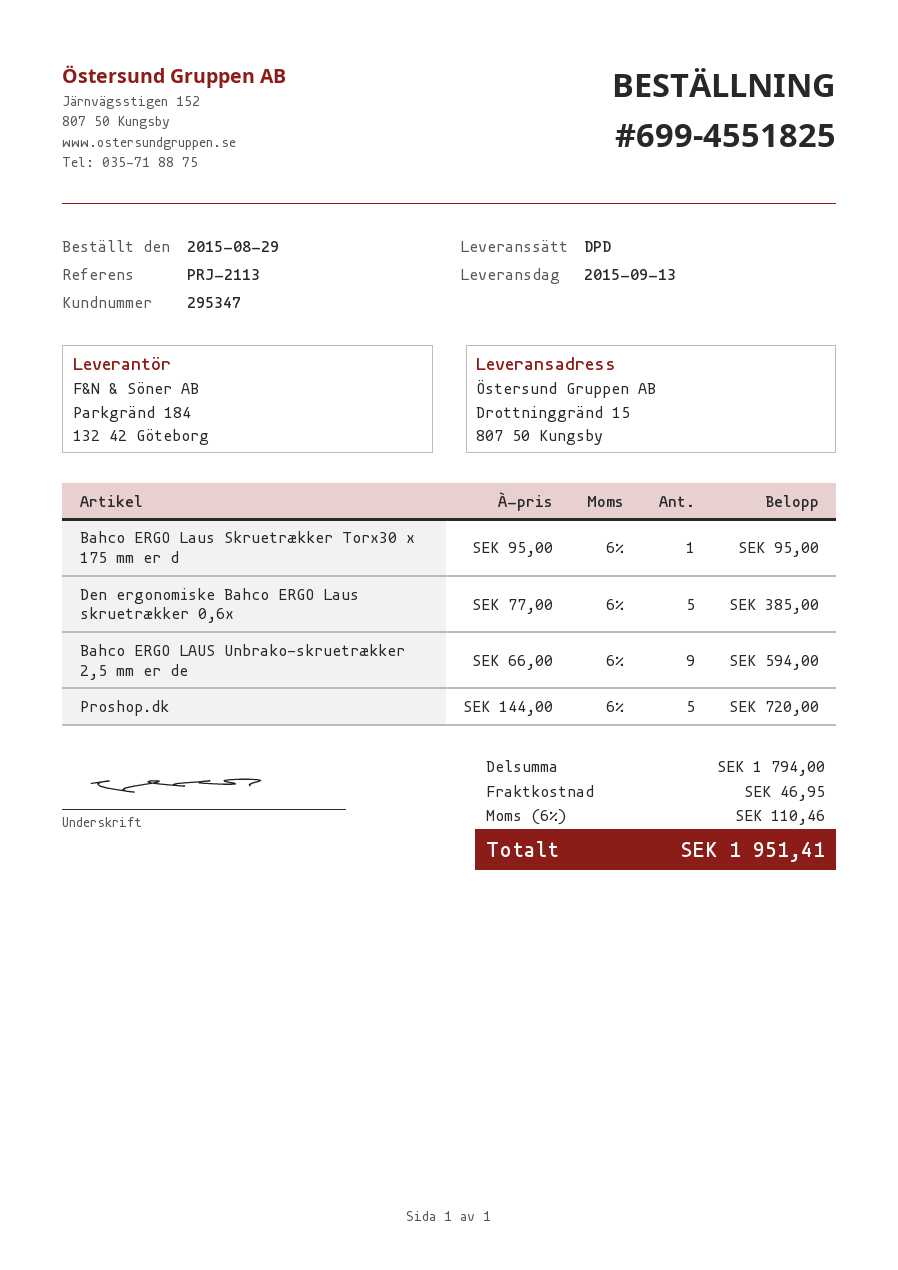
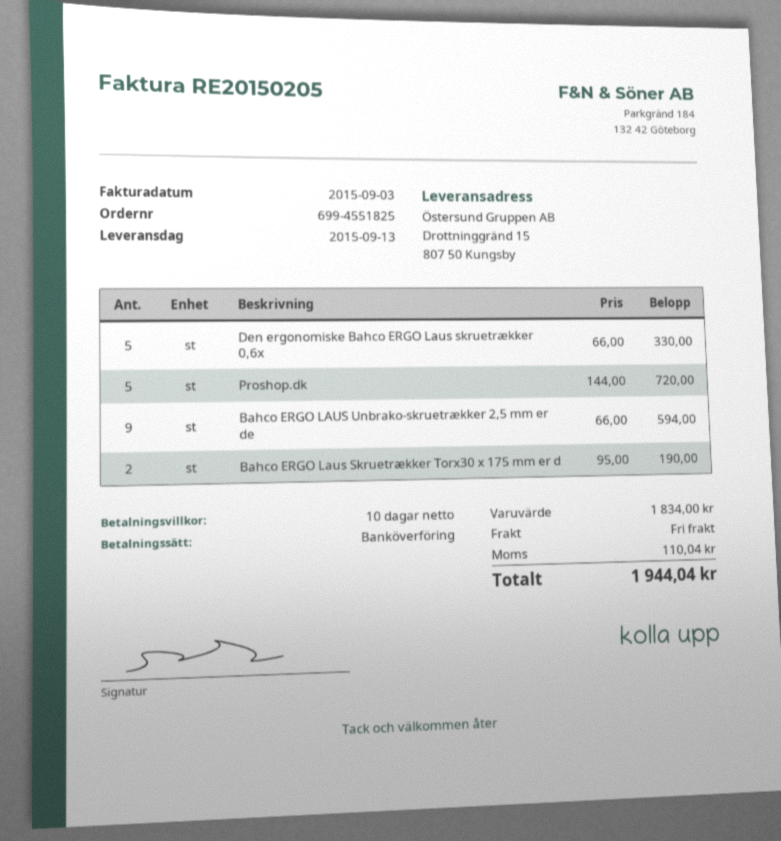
Bahco ERGO Laus Skruetrækker Torx30 x 175 mm er d: 1 x 95.00 = 95.00 -> 2 x 95.00 = 190.00
Den ergonomiske Bahco ERGO Laus skruetrækker 0,6x: 5 x 77.00 = 385.00 -> 5 x 66.00 = 330.00
subtotal: 1794.00 -> 1834.00
shipping: 46.95 -> 0.00
tax: 110.46 -> 110.04
total: 1951.41 -> 1944.04

